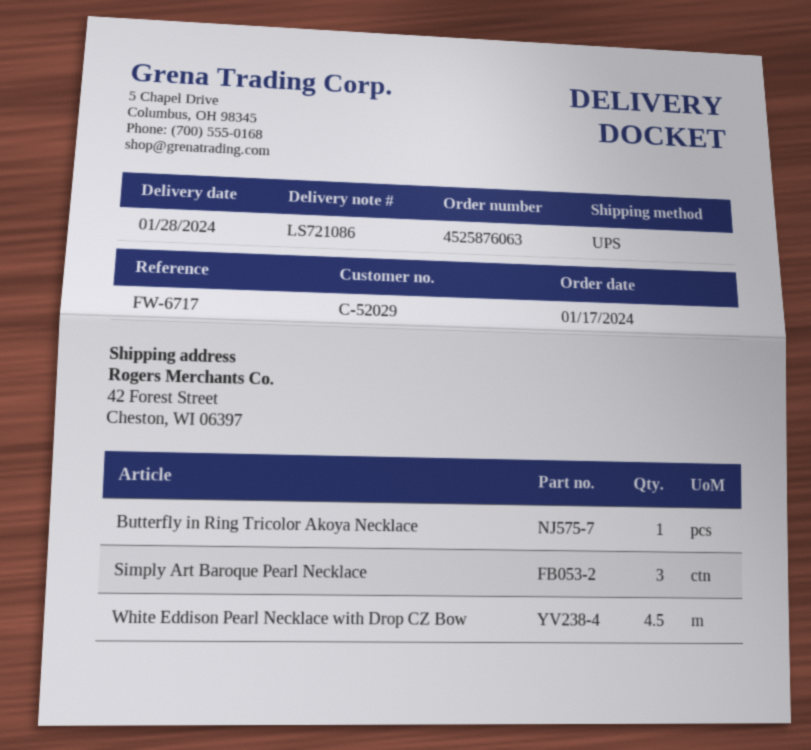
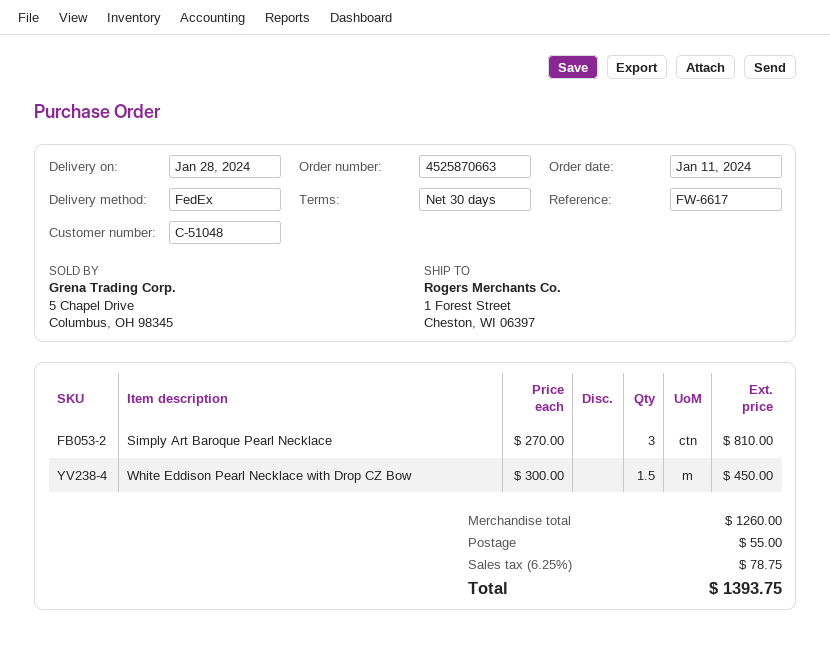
order number: 4525876063 -> 4525870663
order date: 2024-01-17 -> 2024-01-11
customer number: C-52029 -> C-51048
reference: FW-6717 -> FW-6617
shipping method: UPS -> FedEx
ship to: 42 Forest Street, Cheston, WI 06397 -> 1 Forest Street, Cheston, WI 06397
Butterfly in Ring Tricolor Akoya Necklace: 1 -> none
White Eddison Pearl Necklace with Drop CZ Bow: 4.5 -> 1.5

